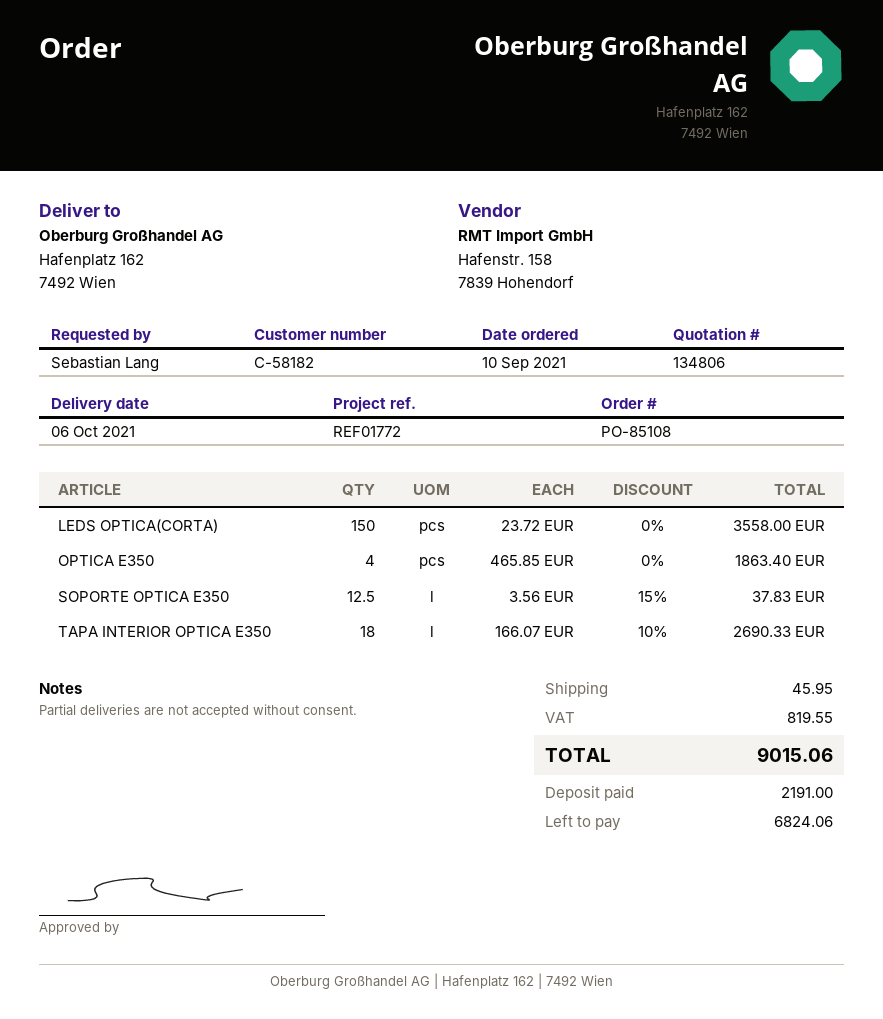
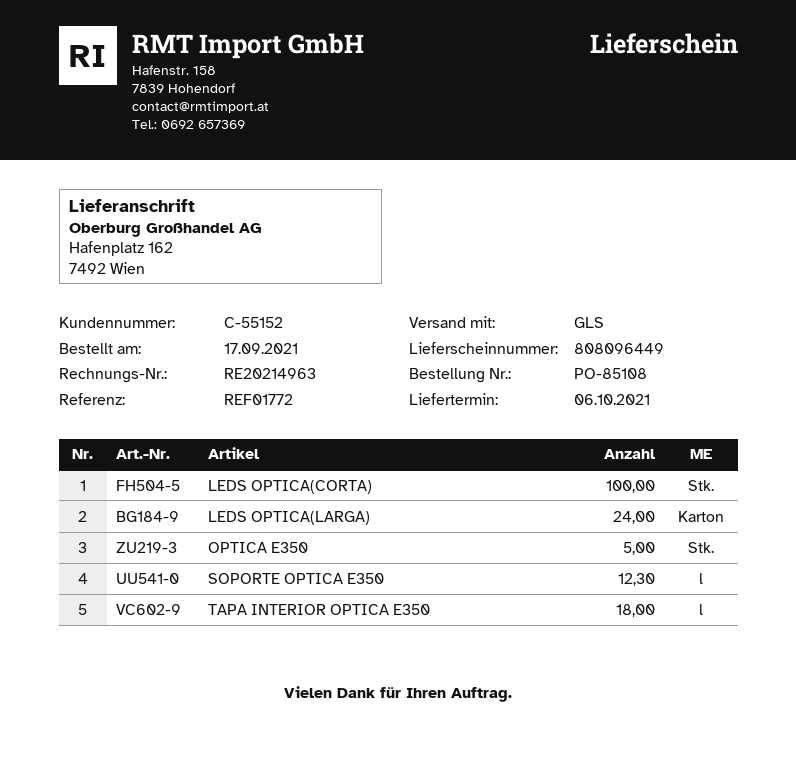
order date: 2021-09-10 -> 2021-09-17
customer number: C-58182 -> C-55152
LEDS OPTICA(CORTA): 150 -> 100
OPTICA E350: 4 -> 5
SOPORTE OPTICA E350: 12.5 -> 12.3
LEDS OPTICA(LARGA): none -> 24

